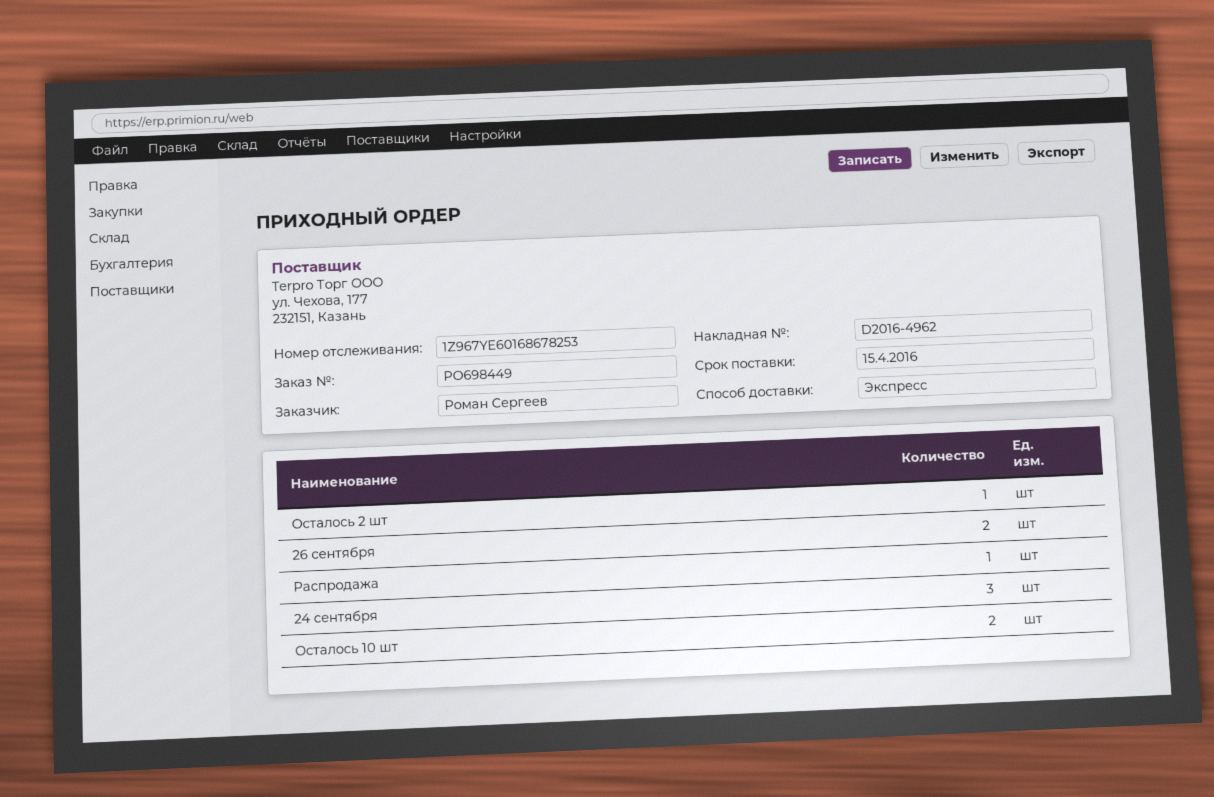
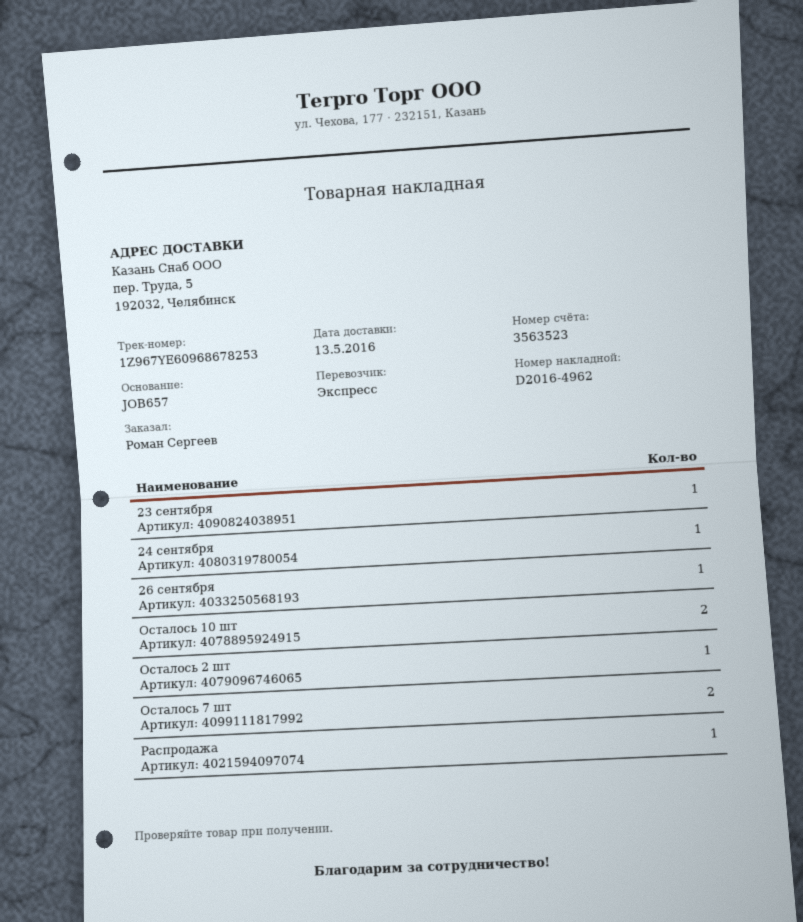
delivery date: 2016-04-15 -> 2016-05-13
tracking number: 1Z967YE60168678253 -> 1Z967YE60968678253
26 сентября: 2 -> 1
24 сентября: 3 -> 1
23 сентября: none -> 1
Осталось 7 шт: none -> 2

